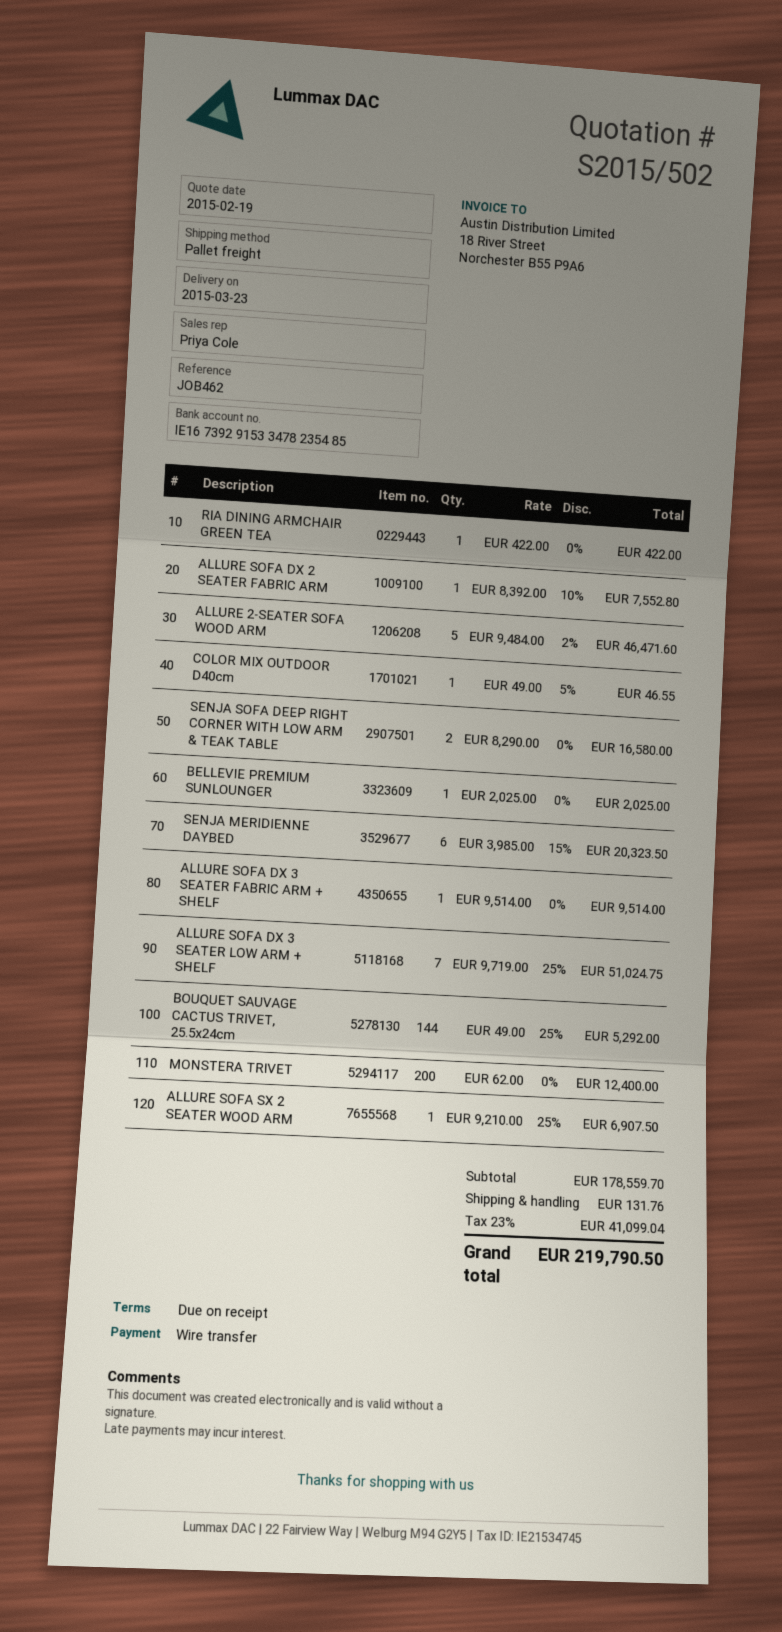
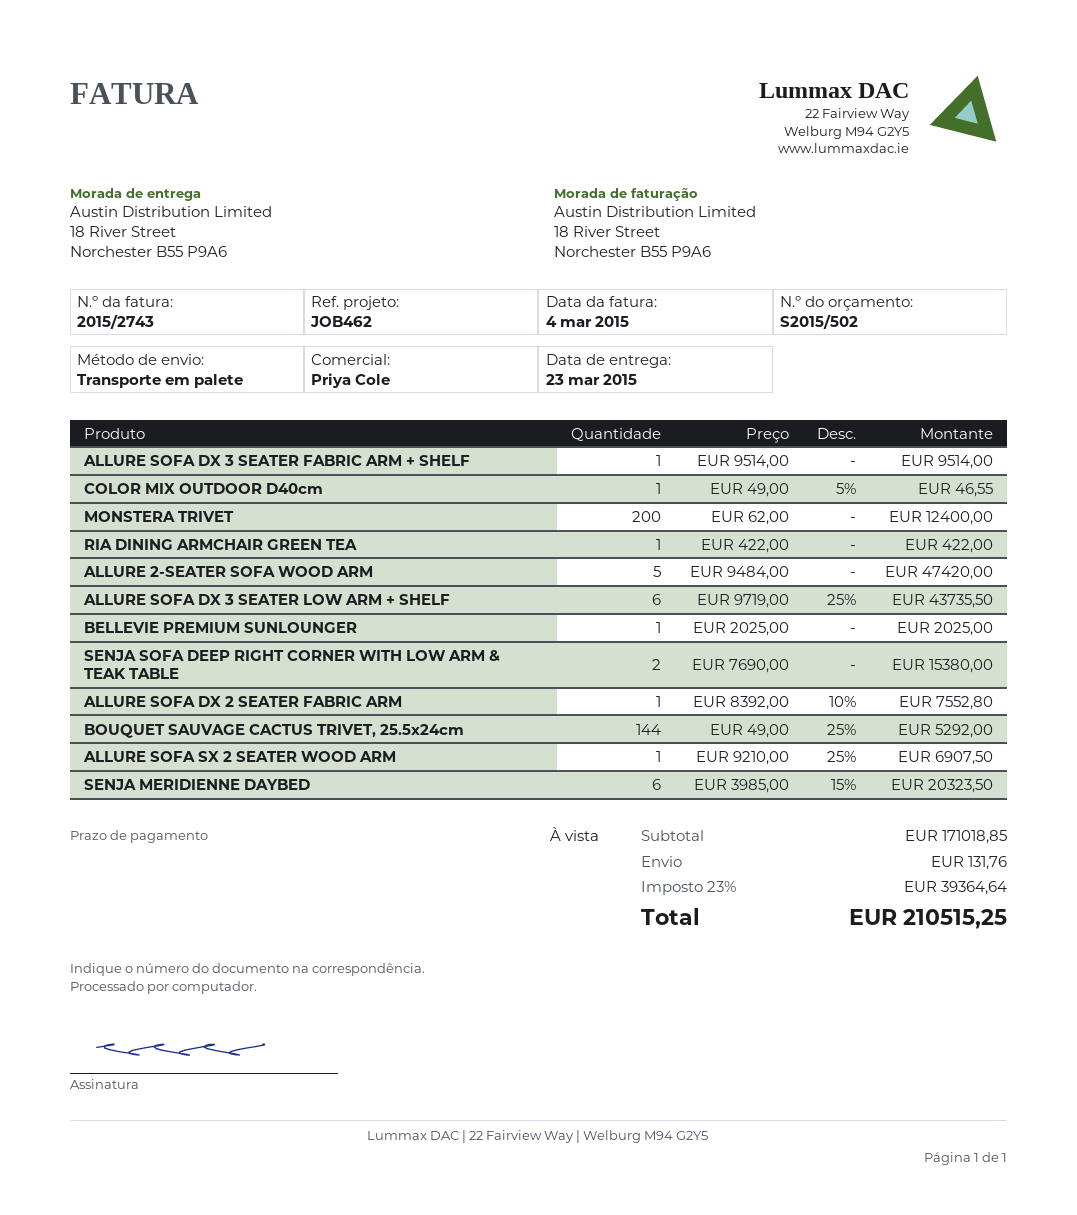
ALLURE 2-SEATER SOFA WOOD ARM: 5 x 9484.00 - 2% = 46471.60 -> 5 x 9484.00 = 47420.00
SENJA SOFA DEEP RIGHT CORNER WITH LOW ARM & TEAK TABLE: 2 x 8290.00 = 16580.00 -> 2 x 7690.00 = 15380.00
ALLURE SOFA DX 3 SEATER LOW ARM + SHELF: 7 x 9719.00 - 25% = 51024.75 -> 6 x 9719.00 - 25% = 43735.50
subtotal: 178559.70 -> 171018.85
tax: 23% = 41099.04 -> 23% = 39364.64
total: 219790.50 -> 210515.25

